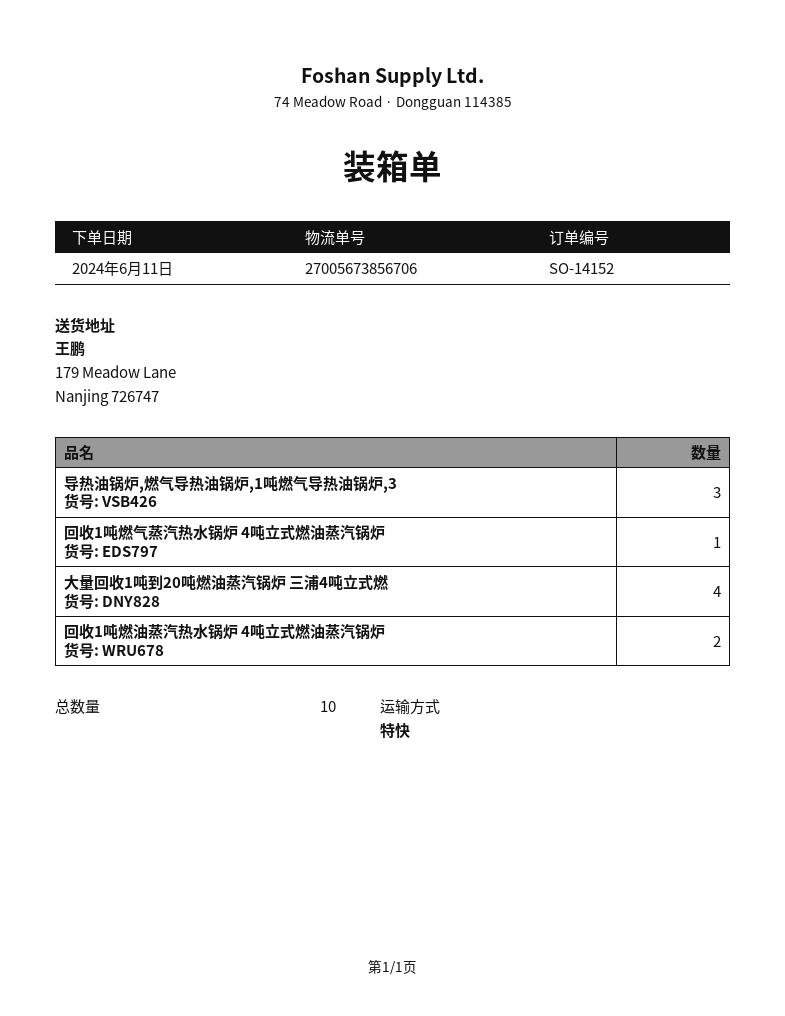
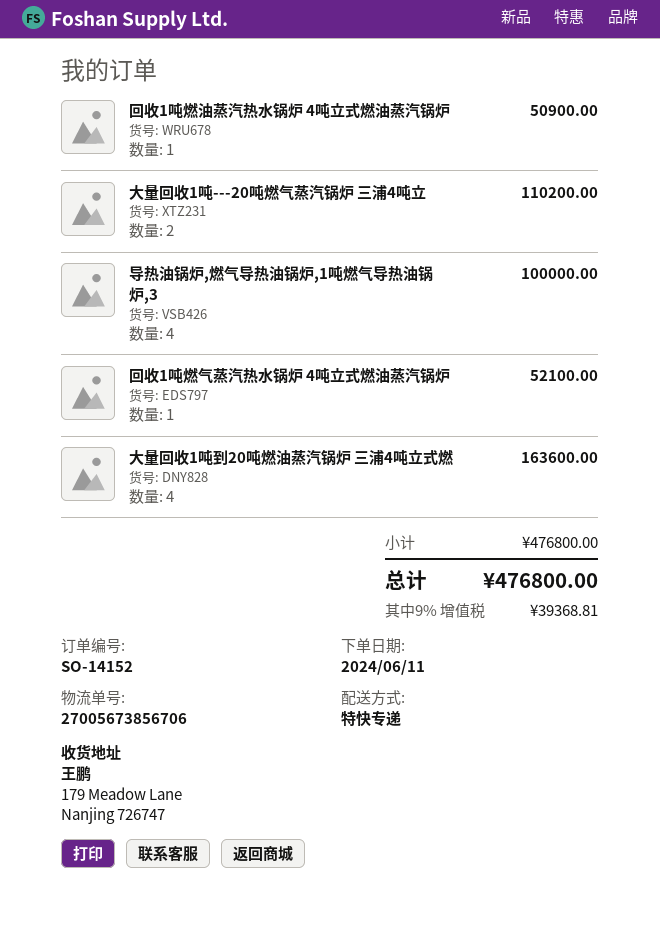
导热油锅炉,燃气导热油锅炉,1吨燃气导热油锅炉,3: 3 -> 4
回收1吨燃油蒸汽热水锅炉 4吨立式燃油蒸汽锅炉: 2 -> 1
大量回收1吨---20吨燃气蒸汽锅炉 三浦4吨立: none -> 2

